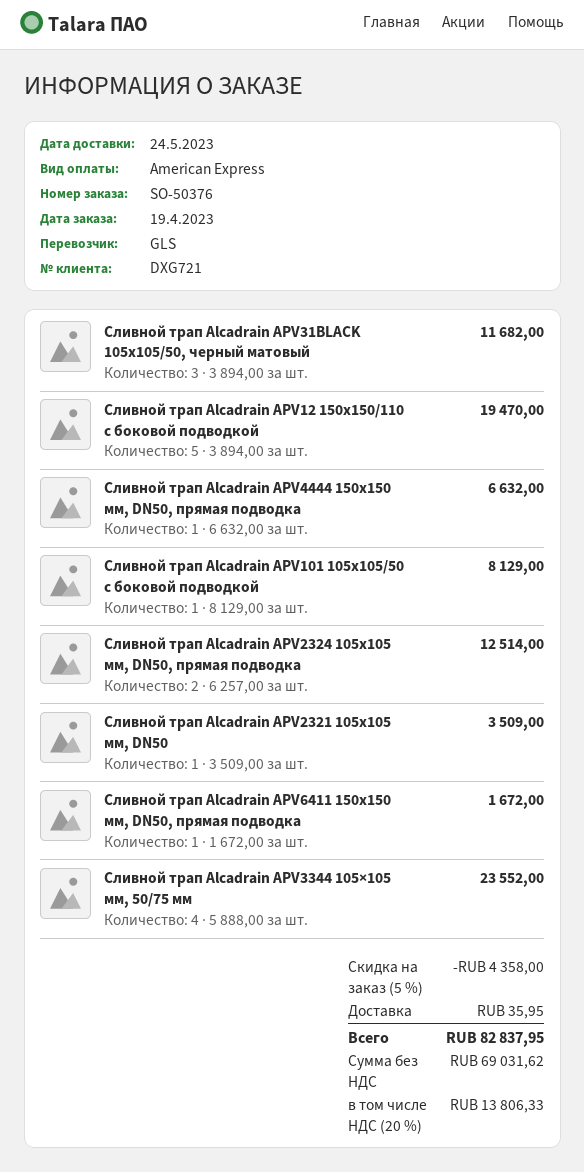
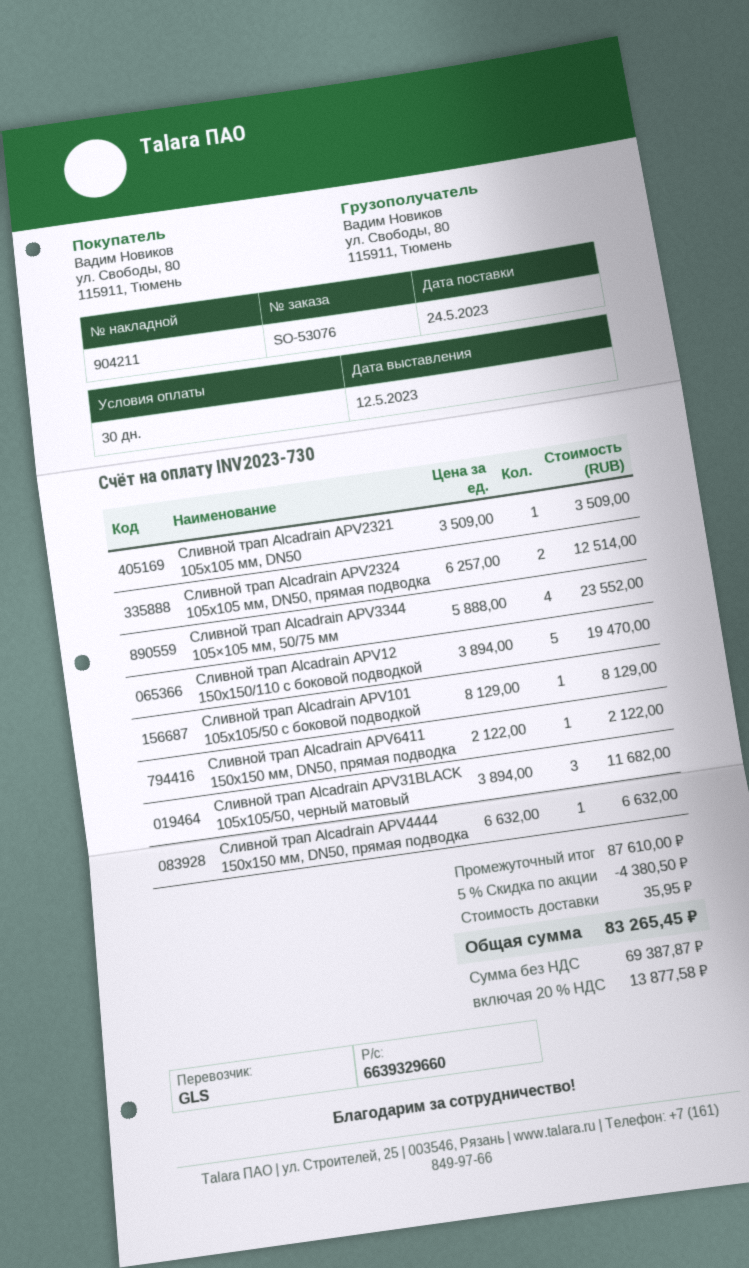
order number: SO-50376 -> SO-53076
Сливной трап Alcadrain APV6411 150х150 мм, DN50, прямая подводка: 1 x 1672.00 = 1672.00 -> 1 x 2122.00 = 2122.00
discount: 5% = 4358.00 -> 5% = 4380.50
net: 69031.62 -> 69387.87
tax: 20% = 13806.33 -> 20% = 13877.58
total: 82837.95 -> 83265.45

